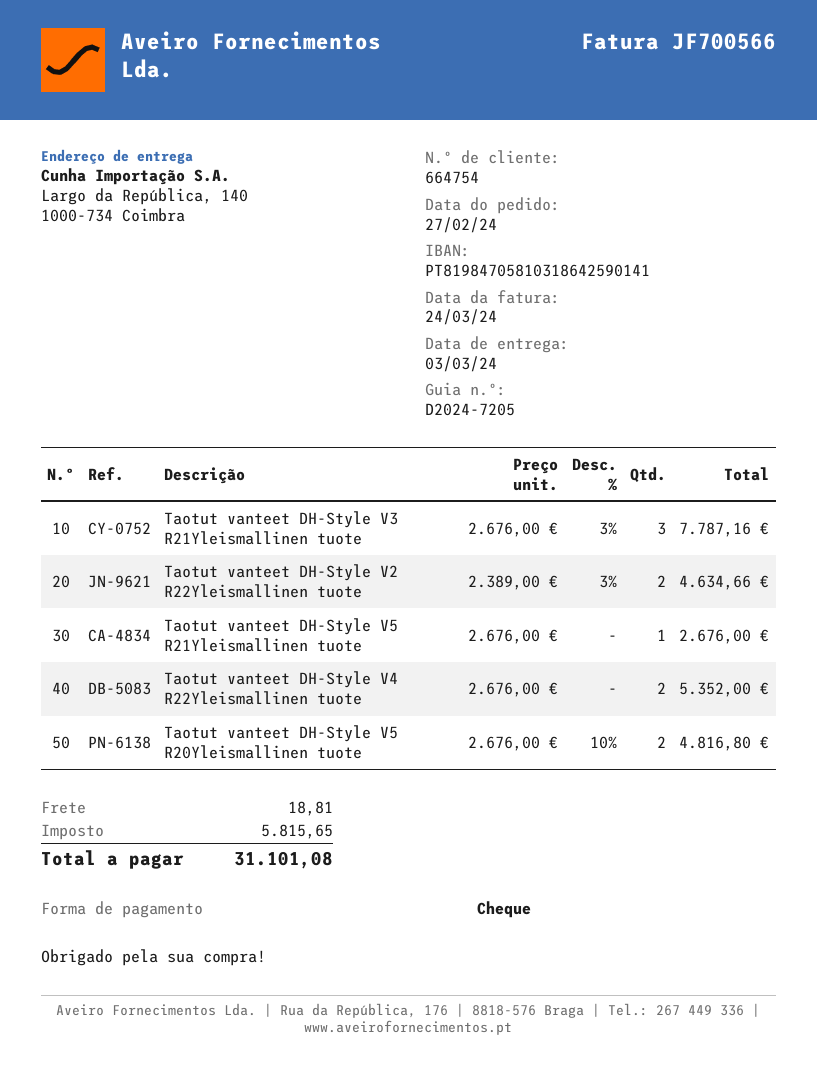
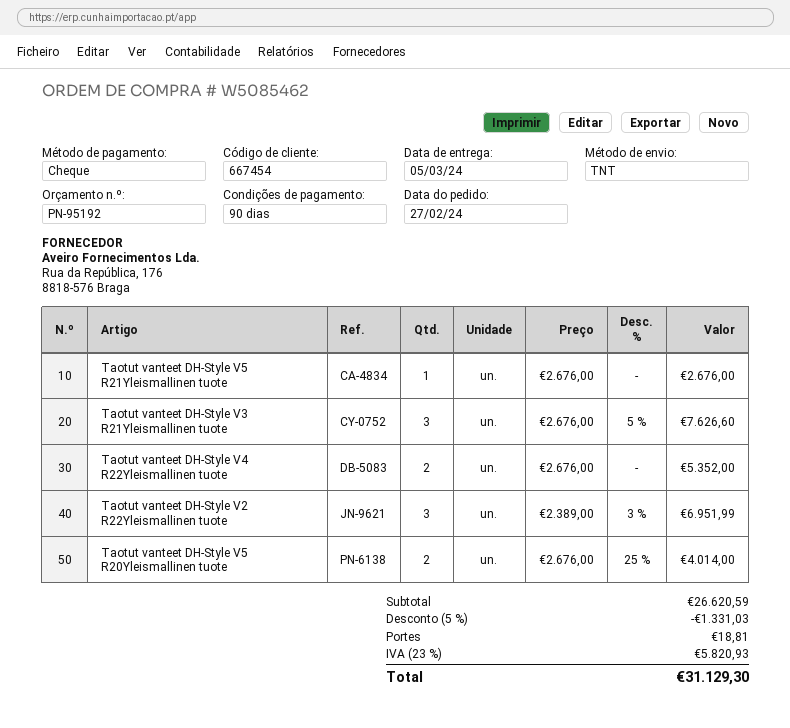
delivery date: 2024-03-03 -> 2024-03-05
customer number: 664754 -> 667454
Taotut vanteet DH-Style V3 R21Yleismallinen tuote: 3 x 2676.00 - 3% = 7787.16 -> 3 x 2676.00 - 5% = 7626.60
Taotut vanteet DH-Style V2 R22Yleismallinen tuote: 2 x 2389.00 - 3% = 4634.66 -> 3 x 2389.00 - 3% = 6951.99
Taotut vanteet DH-Style V5 R20Yleismallinen tuote: 2 x 2676.00 - 10% = 4816.80 -> 2 x 2676.00 - 25% = 4014.00
discount: none -> 5% = 1331.03
tax: 5815.65 -> 5820.93
total: 31101.08 -> 31129.30

